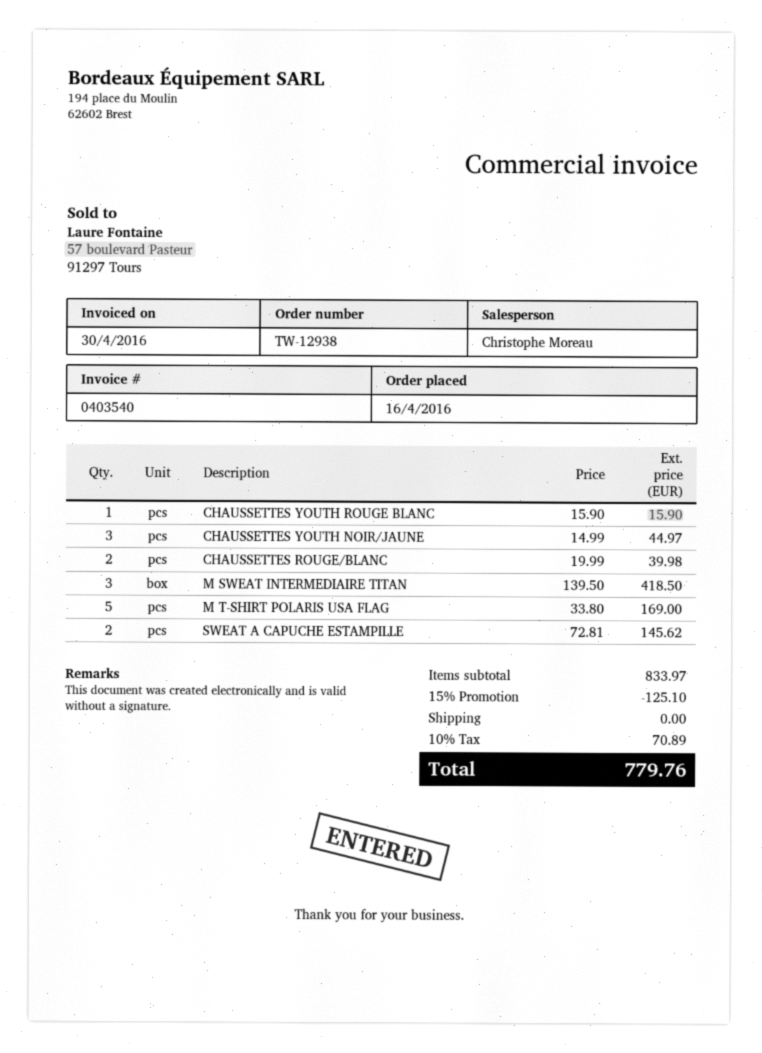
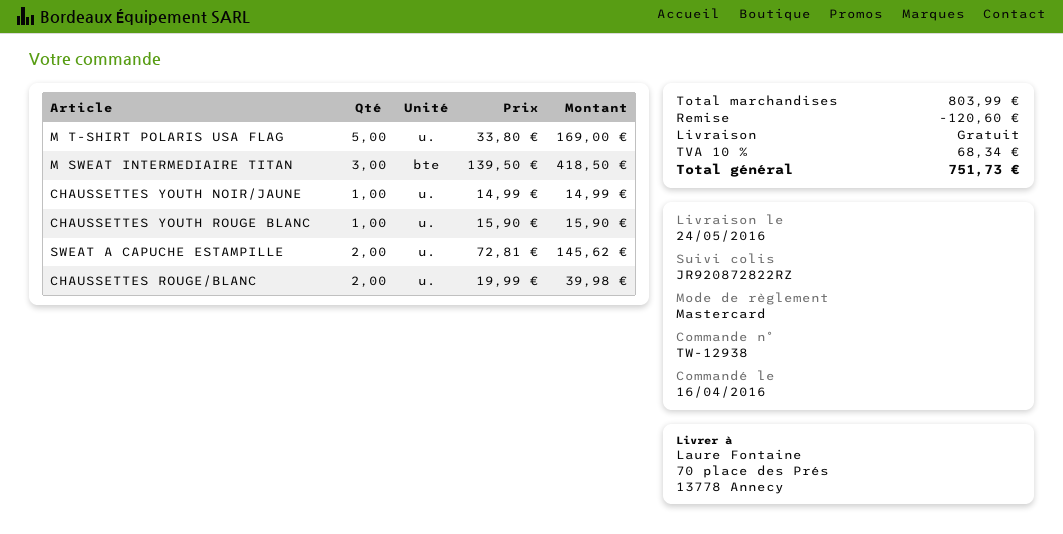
CHAUSSETTES YOUTH NOIR/JAUNE: 3 x 14.99 = 44.97 -> 1 x 14.99 = 14.99
subtotal: 833.97 -> 803.99
discount: 125.10 -> 120.60
tax: 10% = 70.89 -> 10% = 68.34
total: 779.76 -> 751.73

